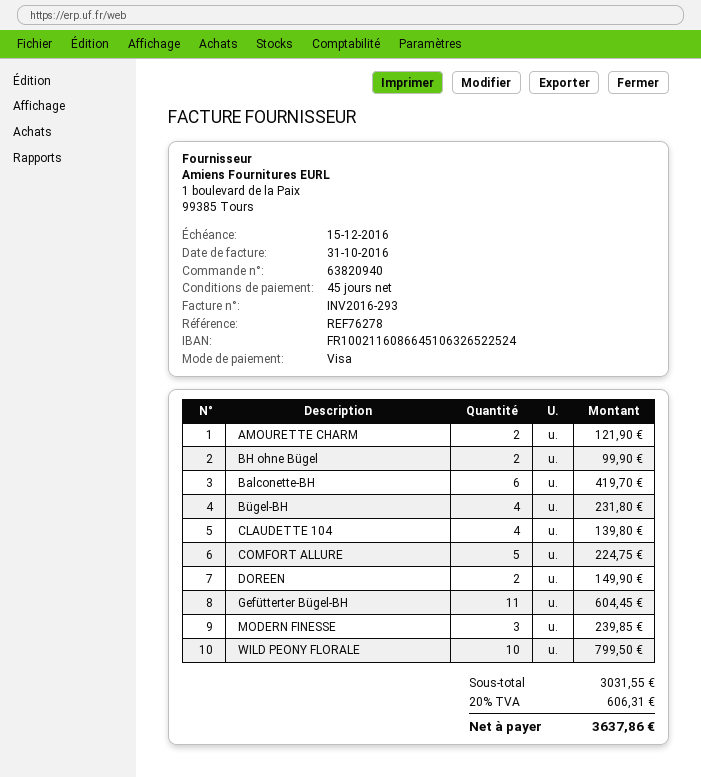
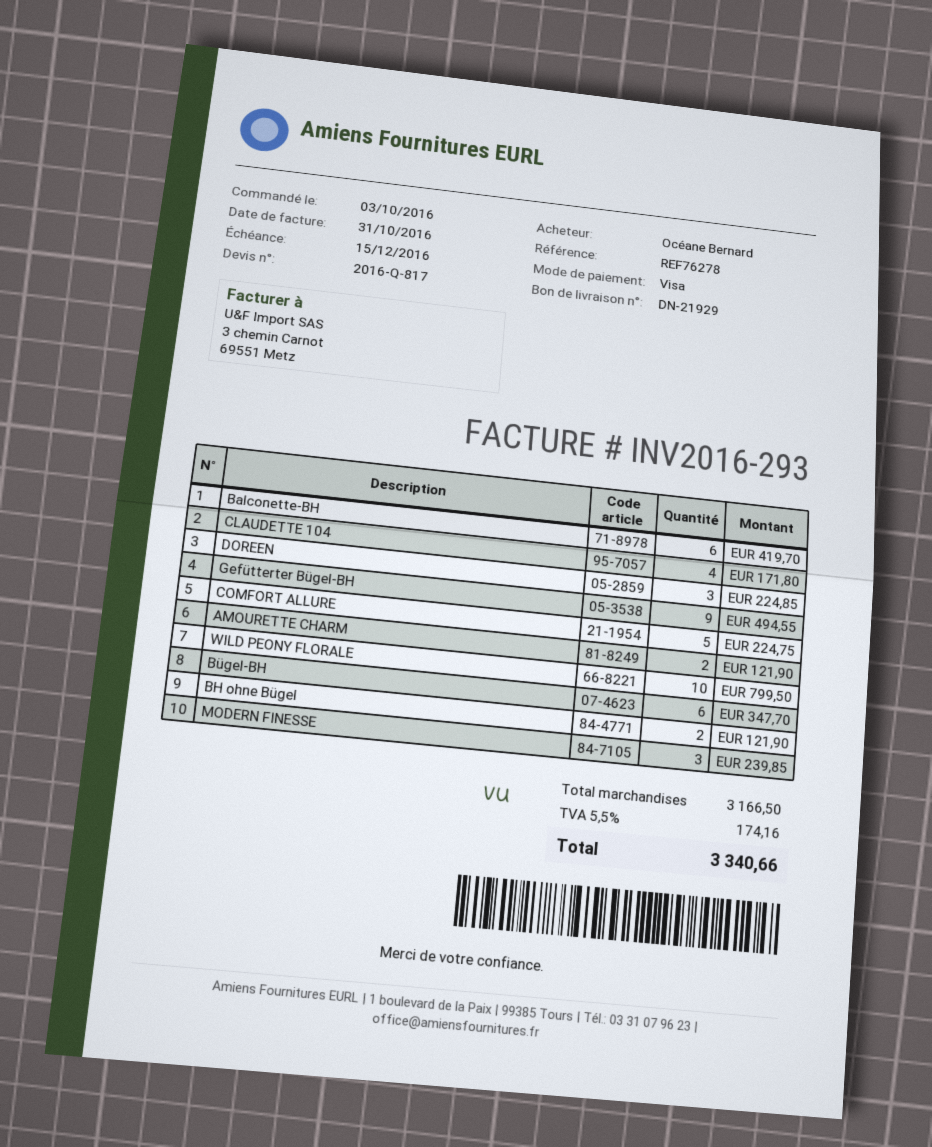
BH ohne Bügel: 2 for 99.90 -> 2 for 121.90
Bügel-BH: 4 for 231.80 -> 6 for 347.70
CLAUDETTE 104: 4 for 139.80 -> 4 for 171.80
DOREEN: 2 for 149.90 -> 3 for 224.85
Gefütterter Bügel-BH: 11 for 604.45 -> 9 for 494.55
subtotal: 3031.55 -> 3166.50
tax: 20% = 606.31 -> 5.5% = 174.16
total: 3637.86 -> 3340.66

